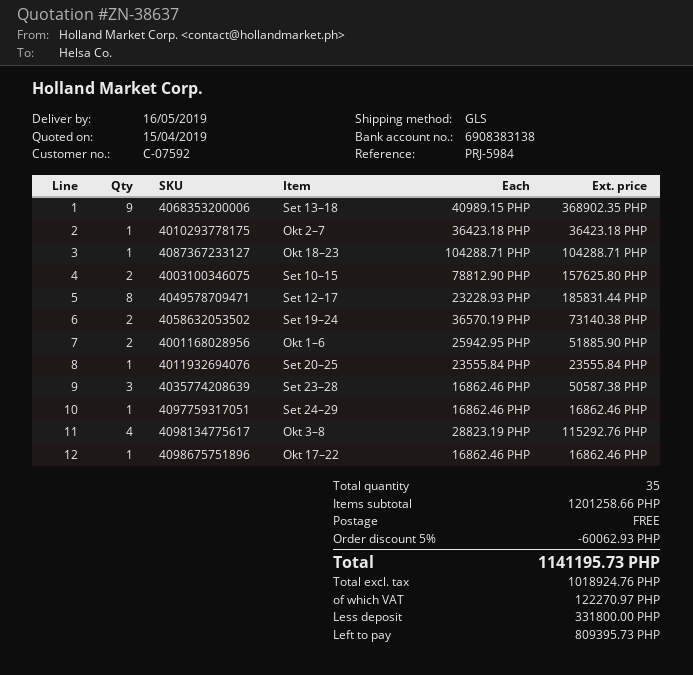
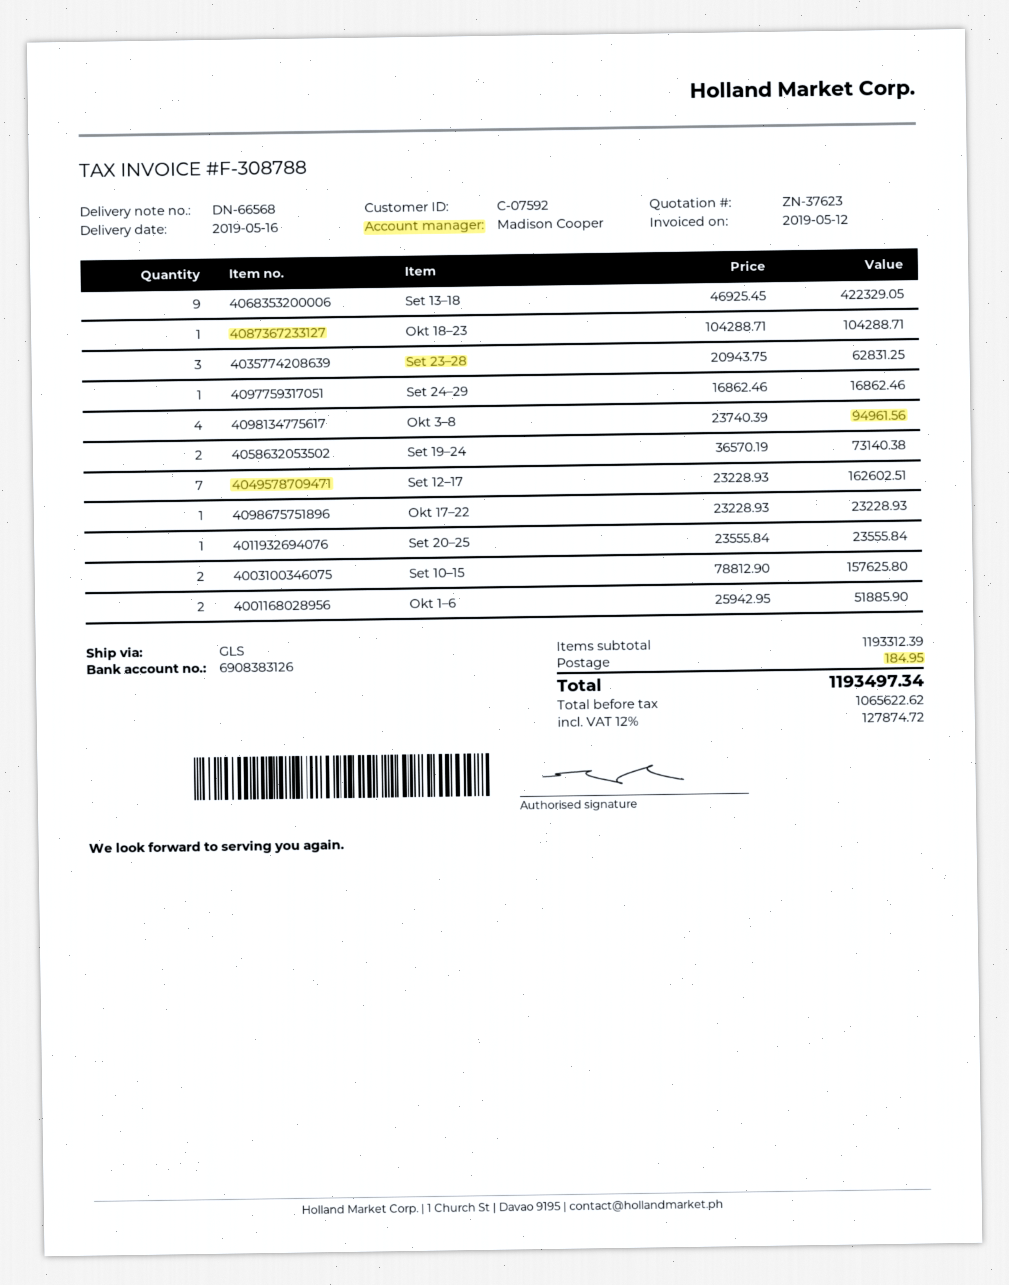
quote number: ZN-38637 -> ZN-37623
bank account: 6908383138 -> 6908383126
Set 13–18: 9 x 40989.15 = 368902.35 -> 9 x 46925.45 = 422329.05
Okt 2–7: 1 x 36423.18 = 36423.18 -> none
Set 12–17: 8 x 23228.93 = 185831.44 -> 7 x 23228.93 = 162602.51
Set 23–28: 3 x 16862.46 = 50587.38 -> 3 x 20943.75 = 62831.25
Okt 3–8: 4 x 28823.19 = 115292.76 -> 4 x 23740.39 = 94961.56
Okt 17–22: 1 x 16862.46 = 16862.46 -> 1 x 23228.93 = 23228.93
subtotal: 1201258.66 -> 1193312.39
discount: 5% = 60062.93 -> none
shipping: 0.00 -> 184.95
net: 1018924.76 -> 1065622.62
tax: 122270.97 -> 127874.72
total: 1141195.73 -> 1193497.34

